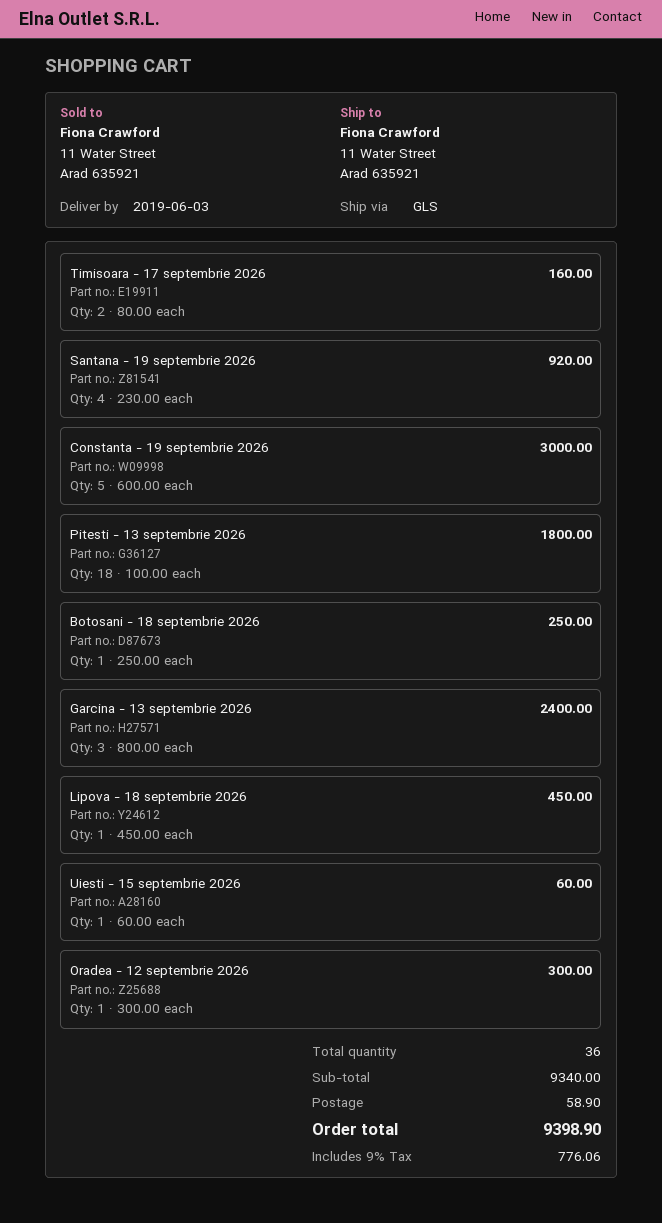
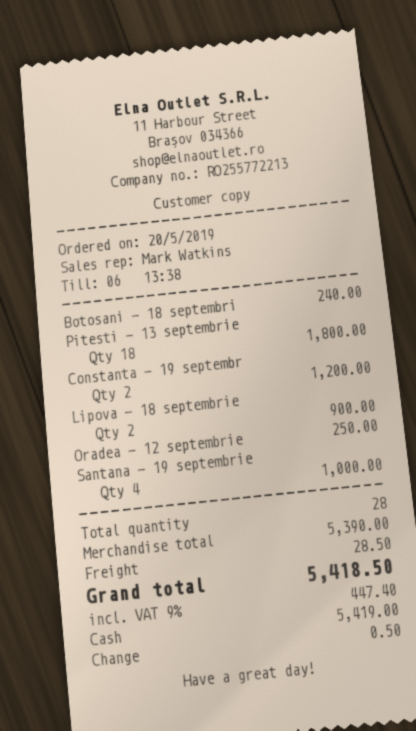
Timisoara - 17 septembrie 2026: 2 for 160.00 -> none
Santana - 19 septembrie 2026: 4 for 920.00 -> 4 for 1000.00
Constanta - 19 septembrie 2026: 5 for 3000.00 -> 2 for 1200.00
Botosani - 18 septembrie 2026: 1 for 250.00 -> 1 for 240.00
Garcina - 13 septembrie 2026: 3 for 2400.00 -> none
Lipova - 18 septembrie 2026: 1 for 450.00 -> 2 for 900.00
Uiesti - 15 septembrie 2026: 1 for 60.00 -> none
Oradea - 12 septembrie 2026: 1 for 300.00 -> 1 for 250.00
total quantity: 36 -> 28
subtotal: 9340.00 -> 5390.00
shipping: 58.90 -> 28.50
tax: 9% = 776.06 -> 9% = 447.40
total: 9398.90 -> 5418.50

